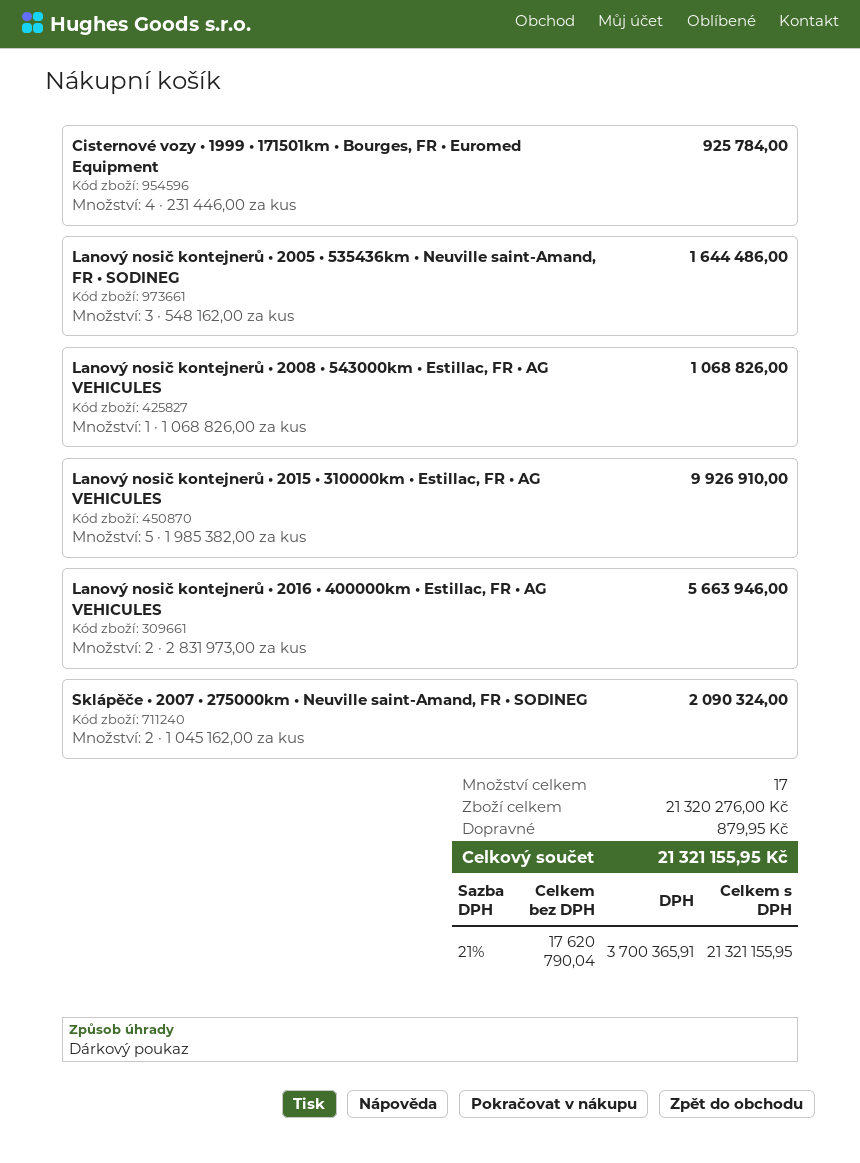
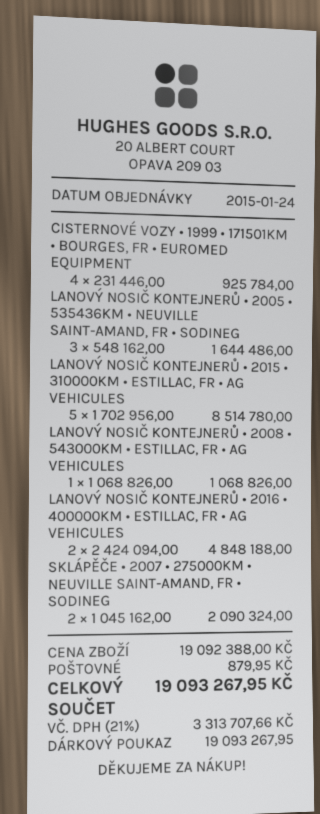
Lanový nosič kontejnerů • 2015 • 310000km • Estillac, FR • AG VEHICULES: 5 x 1985382.00 = 9926910.00 -> 5 x 1702956.00 = 8514780.00
Lanový nosič kontejnerů • 2016 • 400000km • Estillac, FR • AG VEHICULES: 2 x 2831973.00 = 5663946.00 -> 2 x 2424094.00 = 4848188.00
subtotal: 21320276.00 -> 19092388.00
tax: 21% = 3700365.91 -> 21% = 3313707.66
total: 21321155.95 -> 19093267.95

